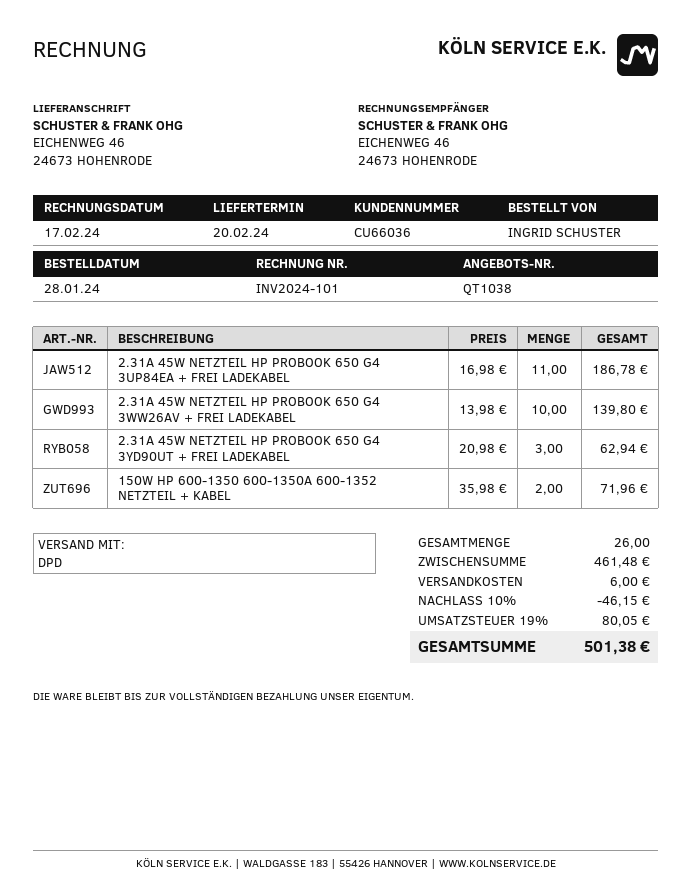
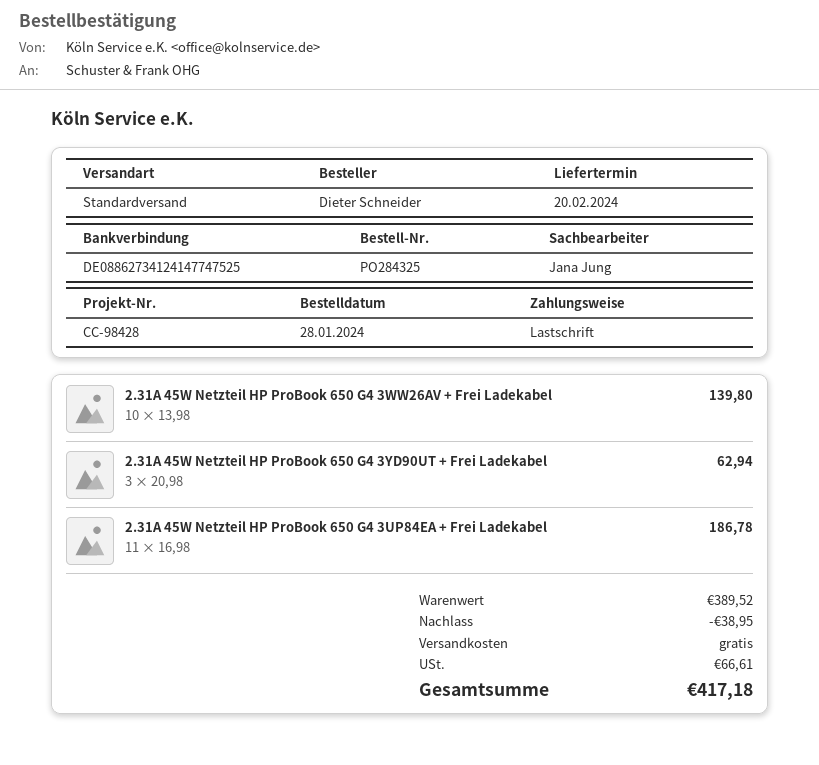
ordered by: INGRID SCHUSTER -> Dieter Schneider
shipping method: DPD -> standard
150W HP 600-1350 600-1350A 600-1352 NETZTEIL + KABEL: 2 x 35.98 = 71.96 -> none
subtotal: 461.48 -> 389.52
discount: 46.15 -> 38.95
shipping: 6.00 -> 0.00
tax: 80.05 -> 66.61
total: 501.38 -> 417.18

